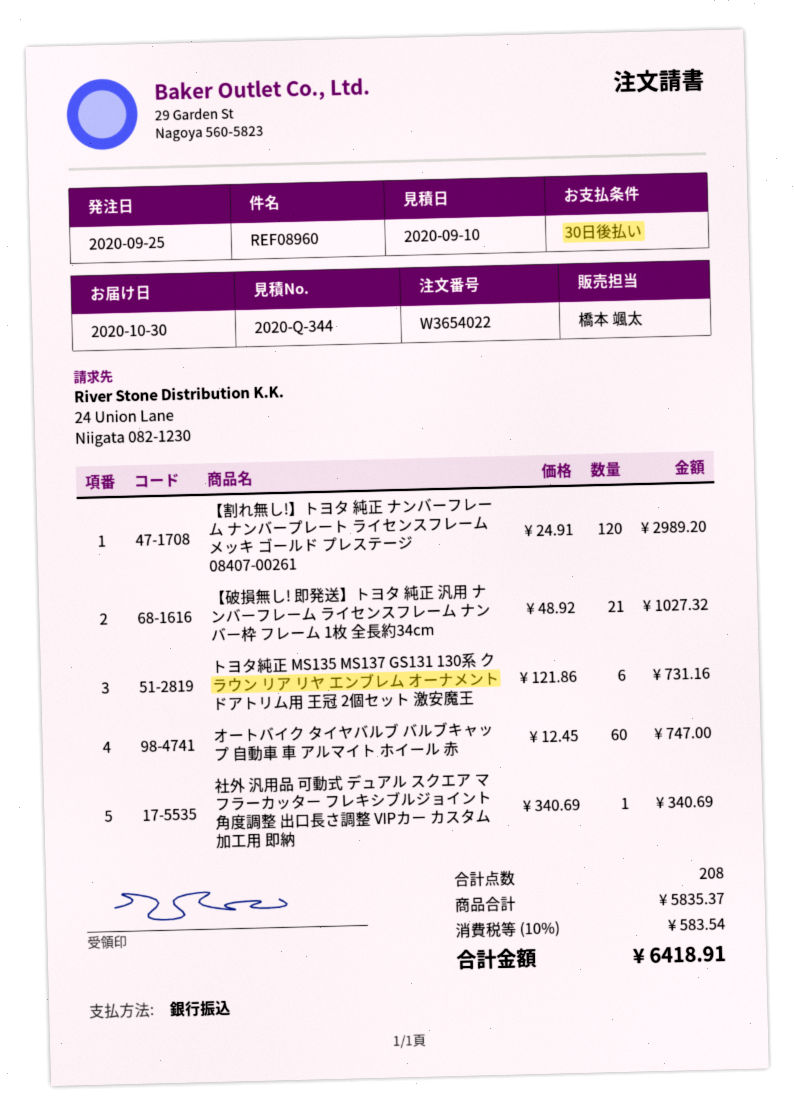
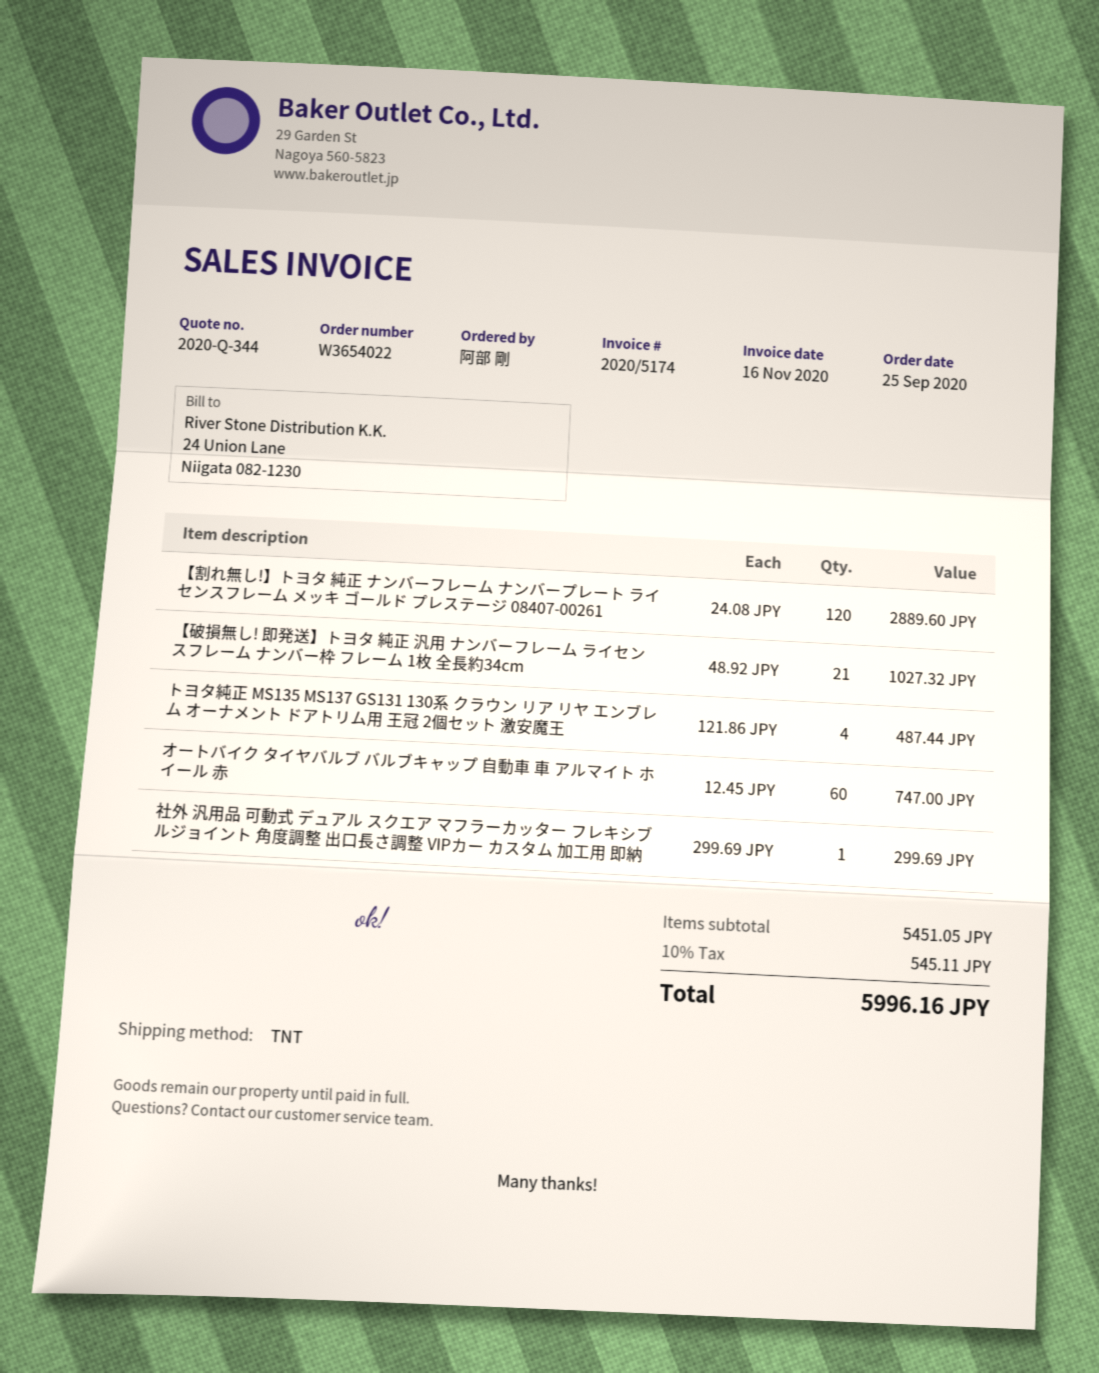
【割れ無し!】トヨタ 純正 ナンバーフレーム ナンバープレート ライセンスフレーム メッキ ゴールド プレステージ 08407-00261: 120 x 24.91 = 2989.20 -> 120 x 24.08 = 2889.60
トヨタ純正 MS135 MS137 GS131 130系 クラウン リア リヤ エンブレム オーナメント ドアトリム用 王冠 2個セット 激安魔王: 6 x 121.86 = 731.16 -> 4 x 121.86 = 487.44
社外 汎用品 可動式 デュアル スクエア マフラーカッター フレキシブルジョイント 角度調整 出口長さ調整 VIPカー カスタム 加工用 即納: 1 x 340.69 = 340.69 -> 1 x 299.69 = 299.69
subtotal: 5835.37 -> 5451.05
tax: 10% = 583.54 -> 10% = 545.11
total: 6418.91 -> 5996.16

